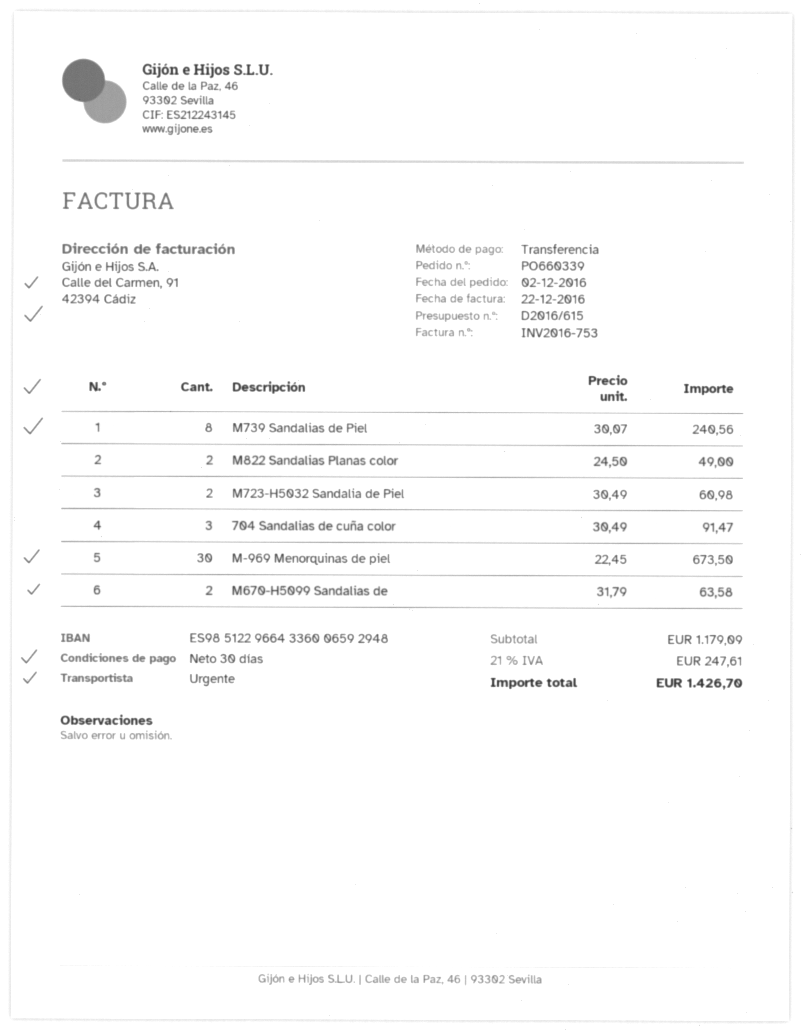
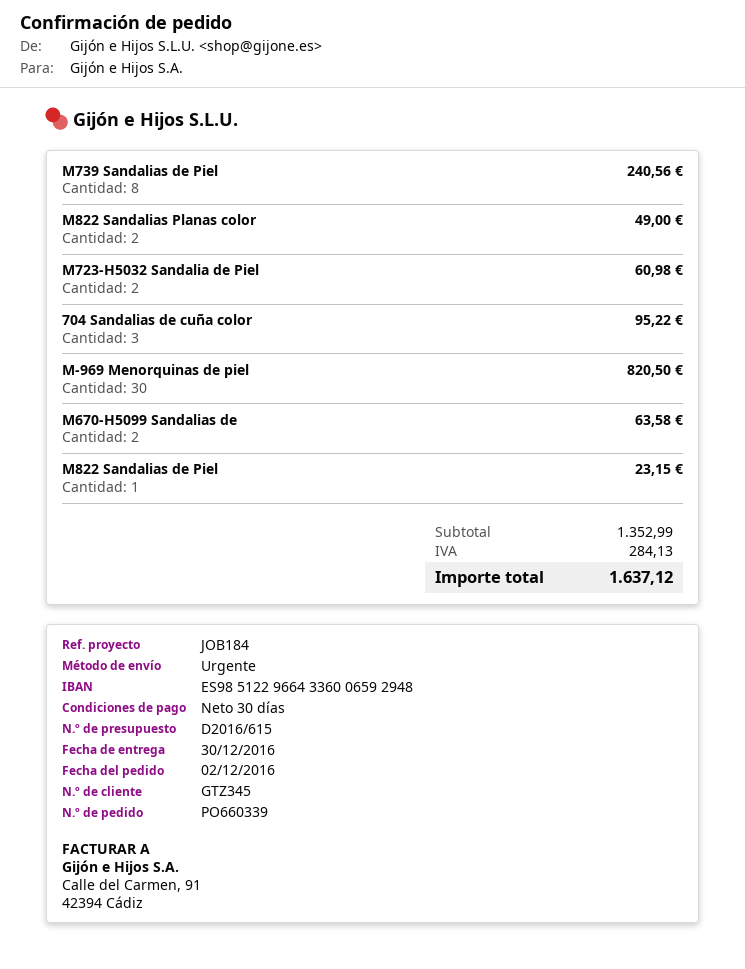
704 Sandalias de cuña color: 3 for 91.47 -> 3 for 95.22
M-969 Menorquinas de piel: 30 for 673.50 -> 30 for 820.50
M822 Sandalias de Piel: none -> 1 for 23.15
subtotal: 1179.09 -> 1352.99
tax: 247.61 -> 284.13
total: 1426.70 -> 1637.12

